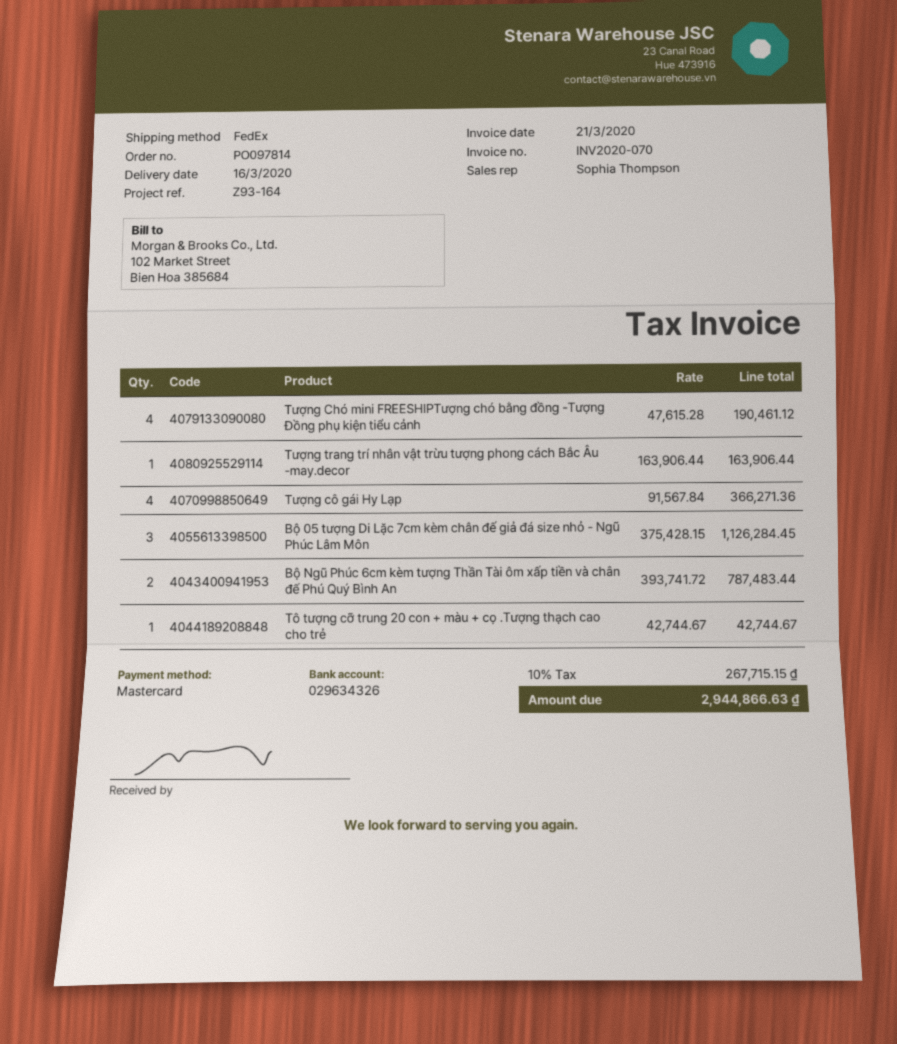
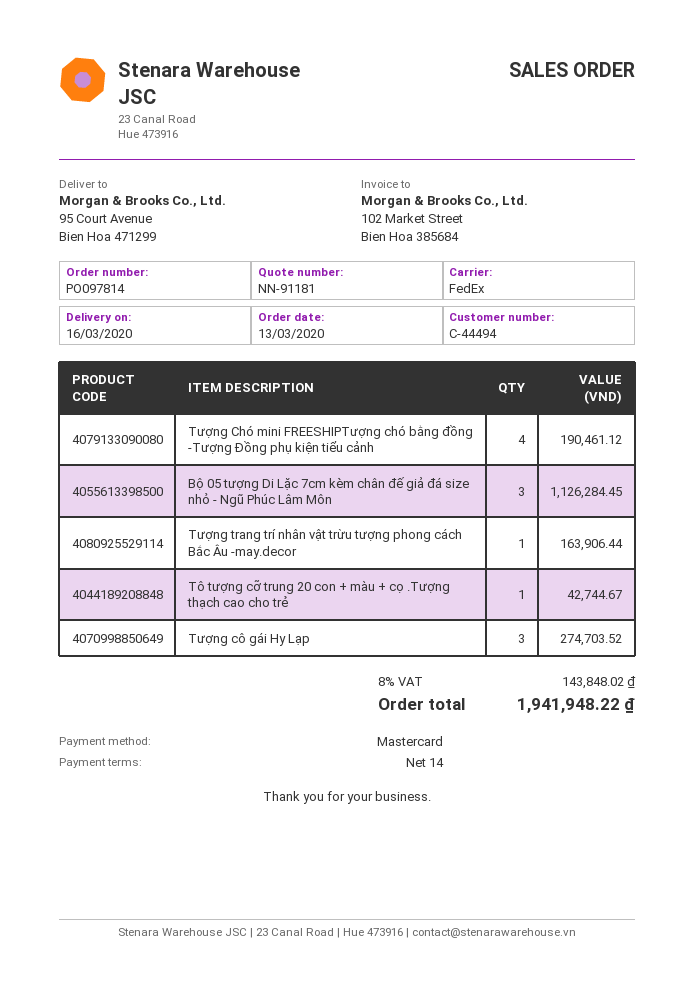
Tượng cô gái Hy Lạp: 4 for 366271.36 -> 3 for 274703.52
Bộ Ngũ Phúc 6cm kèm tượng Thần Tài ôm xấp tiền và chân đế Phú Quý Bình An: 2 for 787483.44 -> none
tax: 10% = 267715.15 -> 8% = 143848.02
total: 2944866.63 -> 1941948.22

